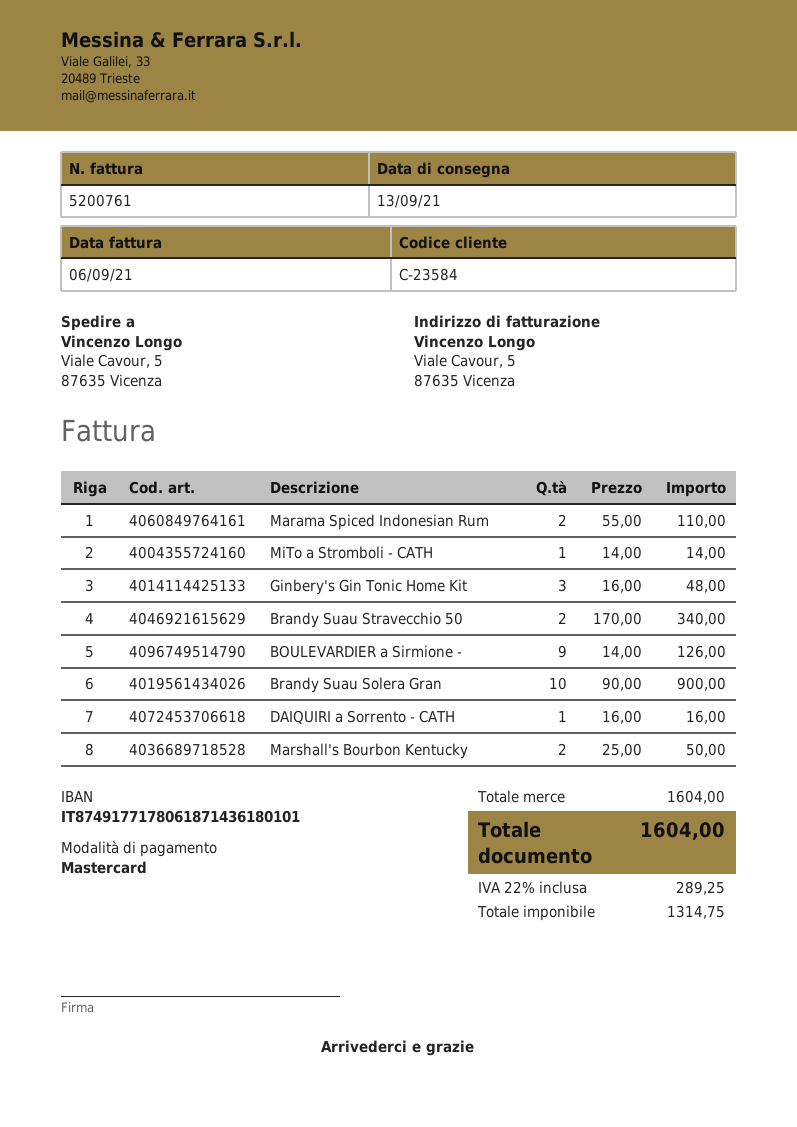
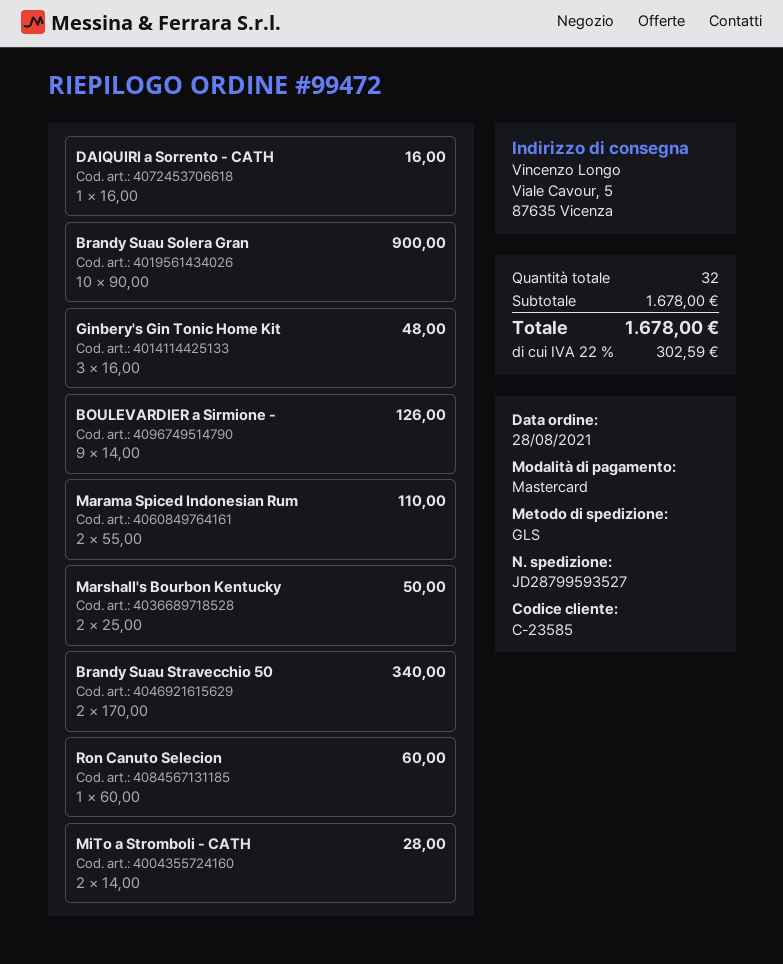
customer number: C-23584 -> C-23585
MiTo a Stromboli - CATH: 1 x 14.00 = 14.00 -> 2 x 14.00 = 28.00
Ron Canuto Selecion: none -> 1 x 60.00 = 60.00
subtotal: 1604.00 -> 1678.00
tax: 22% = 289.25 -> 22% = 302.59
total: 1604.00 -> 1678.00

